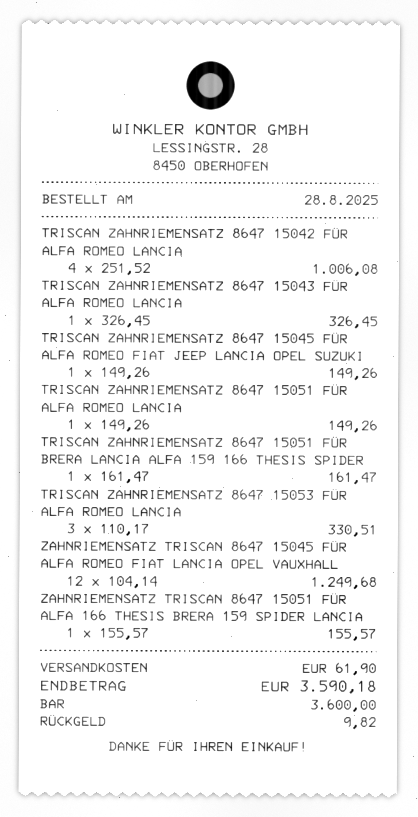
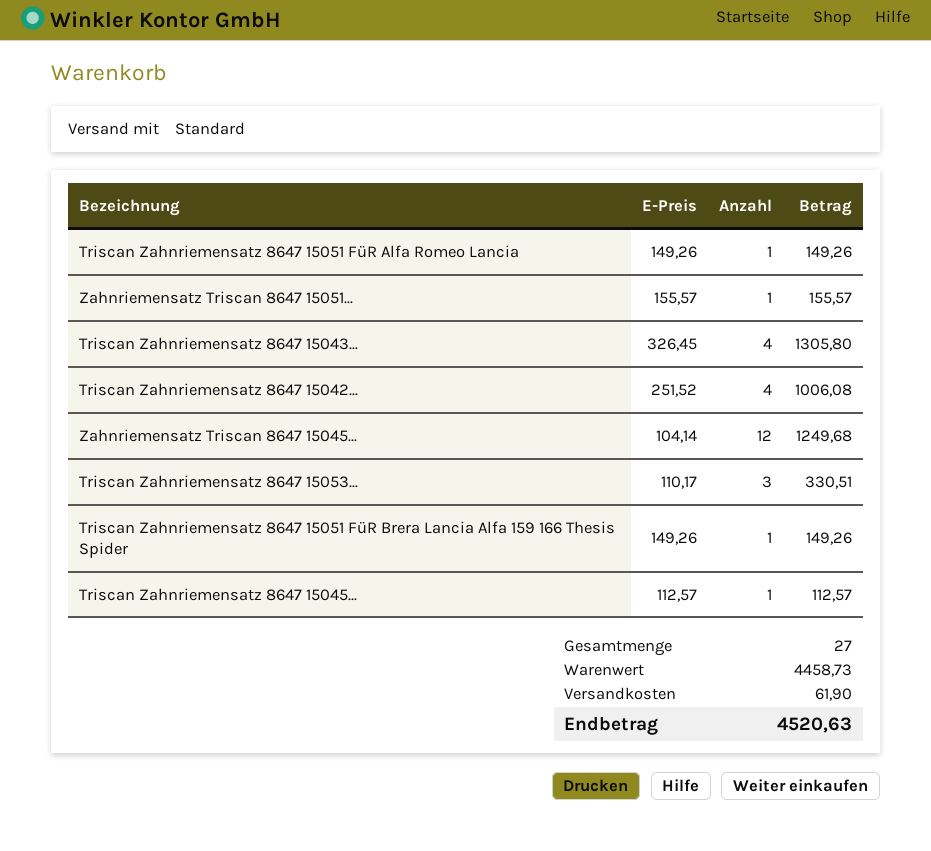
TRISCAN ZAHNRIEMENSATZ 8647 15043 FÜR ALFA ROMEO LANCIA: 1 x 326.45 = 326.45 -> 4 x 326.45 = 1305.80
TRISCAN ZAHNRIEMENSATZ 8647 15045 FÜR ALFA ROMEO FIAT JEEP LANCIA OPEL SUZUKI: 1 x 149.26 = 149.26 -> 1 x 112.57 = 112.57
TRISCAN ZAHNRIEMENSATZ 8647 15051 FÜR BRERA LANCIA ALFA 159 166 THESIS SPIDER: 1 x 161.47 = 161.47 -> 1 x 149.26 = 149.26
total: 3590.18 -> 4520.63

